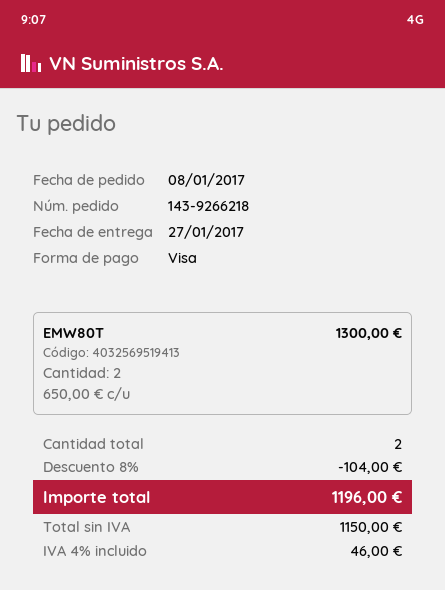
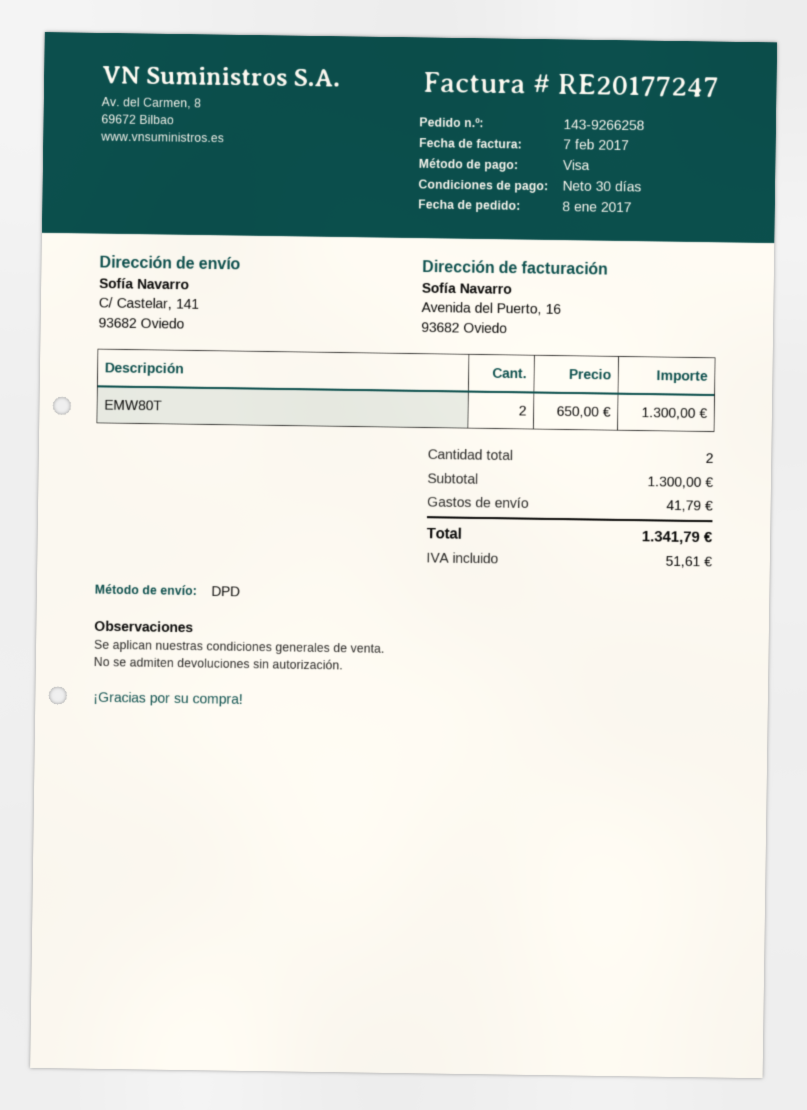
order number: 143-9266218 -> 143-9266258
discount: 8% = 104.00 -> none
shipping: none -> 41.79
tax: 46.00 -> 51.61
total: 1196.00 -> 1341.79

